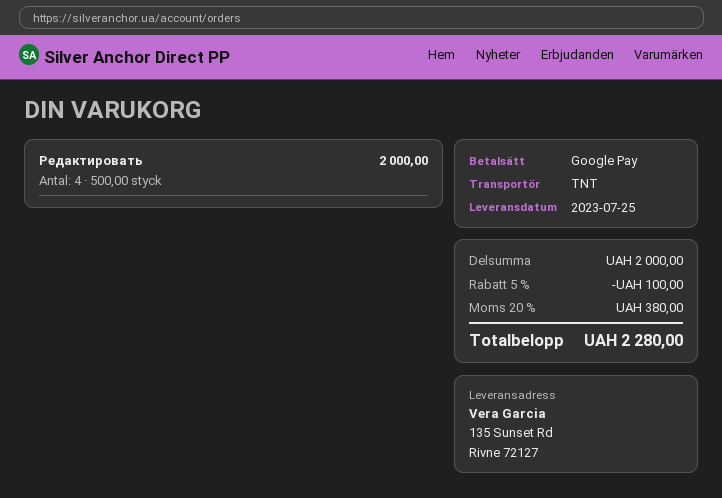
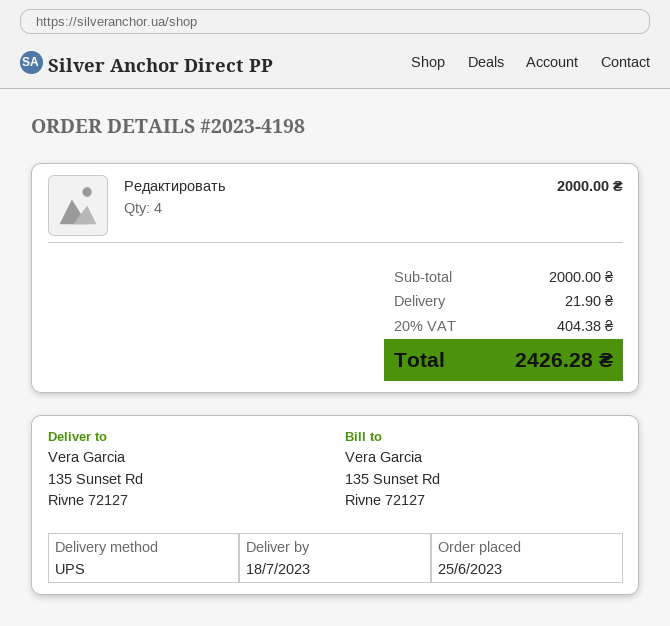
delivery date: 2023-07-25 -> 2023-07-18
shipping method: TNT -> UPS
discount: 5% = 100.00 -> none
shipping: none -> 21.90
tax: 20% = 380.00 -> 20% = 404.38
total: 2280.00 -> 2426.28

